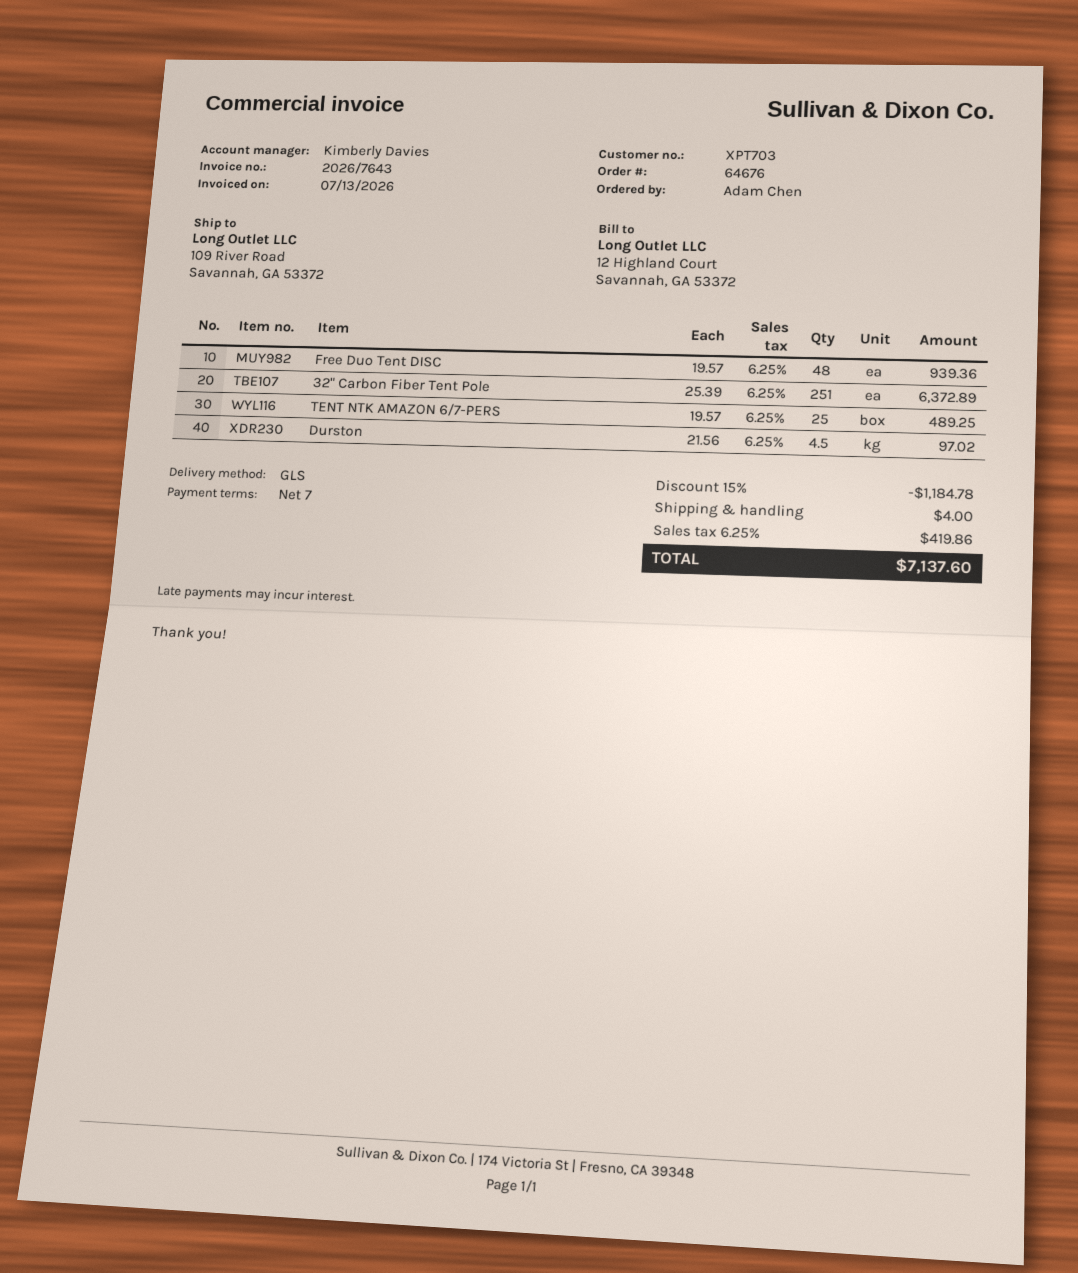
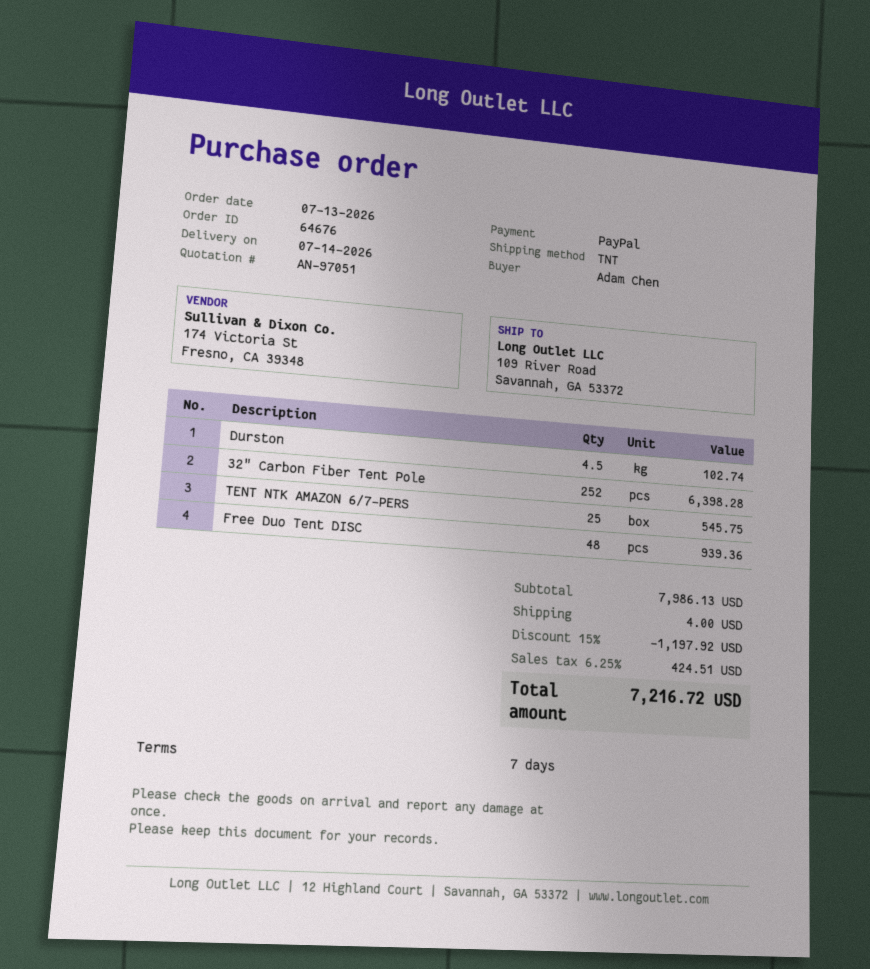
shipping method: GLS -> TNT
32" Carbon Fiber Tent Pole: 251 for 6372.89 -> 252 for 6398.28
TENT NTK AMAZON 6/7-PERS: 25 for 489.25 -> 25 for 545.75
Durston: 4.5 for 97.02 -> 4.5 for 102.74
discount: 15% = 1184.78 -> 15% = 1197.92
tax: 6.25% = 419.86 -> 6.25% = 424.51
total: 7137.60 -> 7216.72

